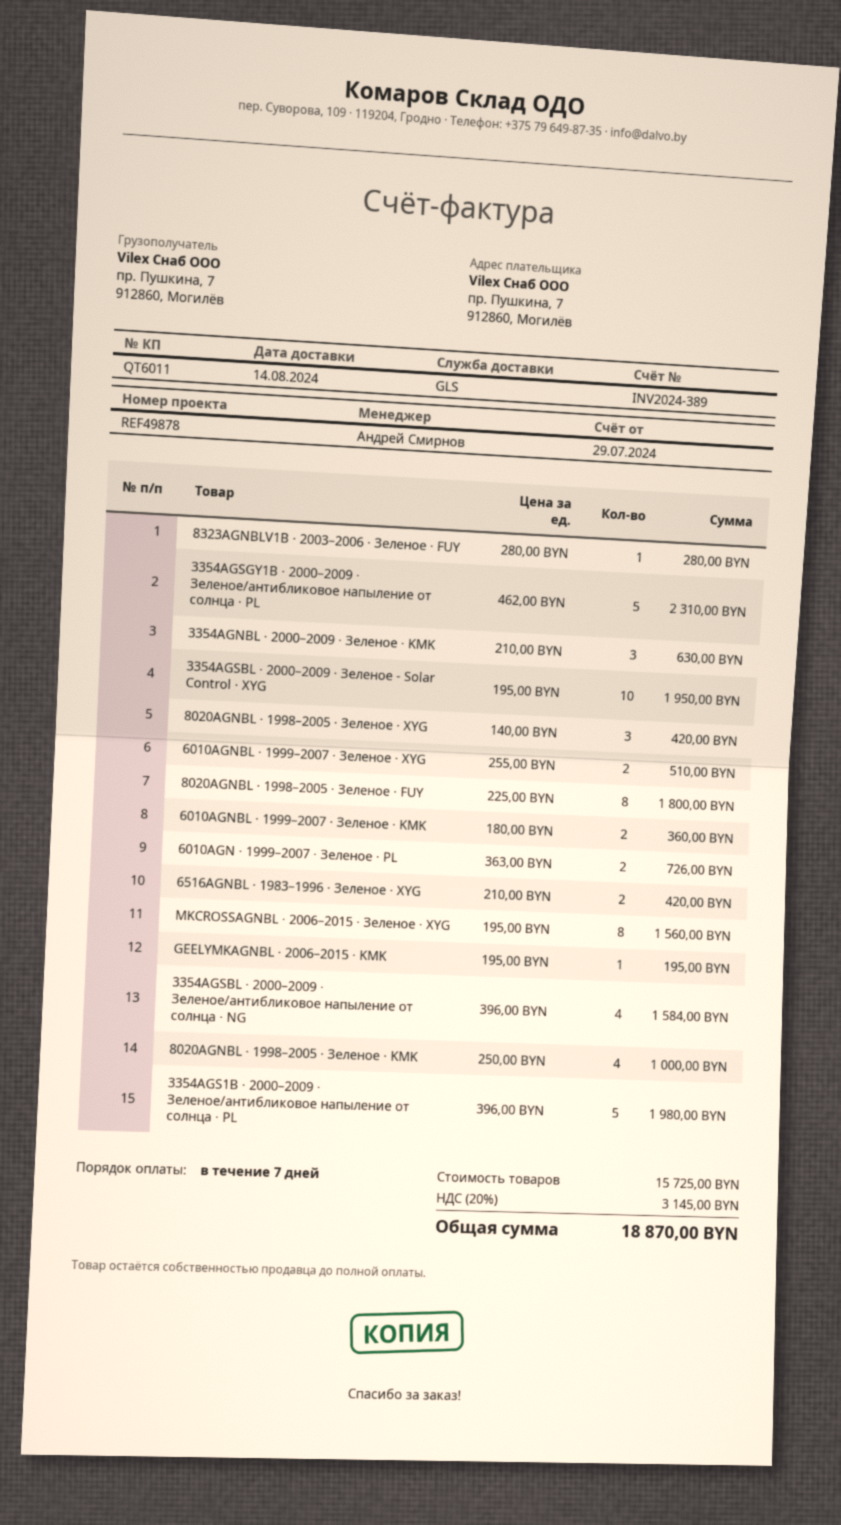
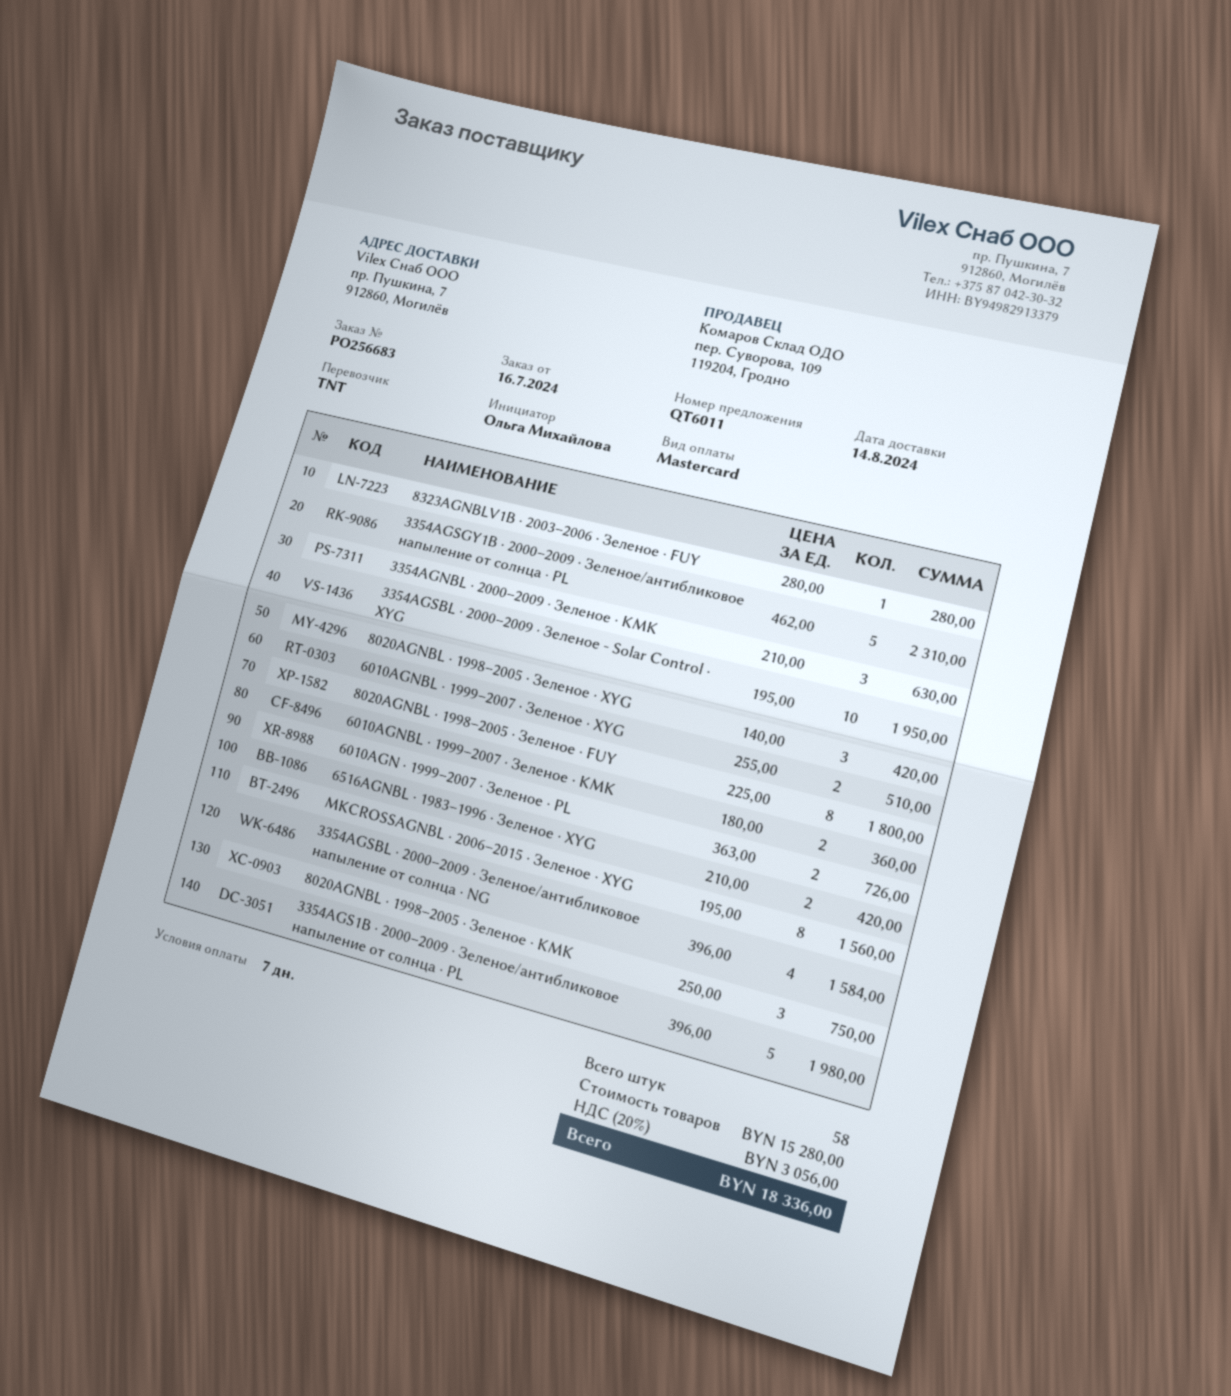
shipping method: GLS -> TNT
GEELYMKAGNBL · 2006–2015 · KMK: 1 x 195.00 = 195.00 -> none
8020AGNBL · 1998–2005 · Зеленое · KMK: 4 x 250.00 = 1000.00 -> 3 x 250.00 = 750.00
subtotal: 15725.00 -> 15280.00
tax: 20% = 3145.00 -> 20% = 3056.00
total: 18870.00 -> 18336.00

